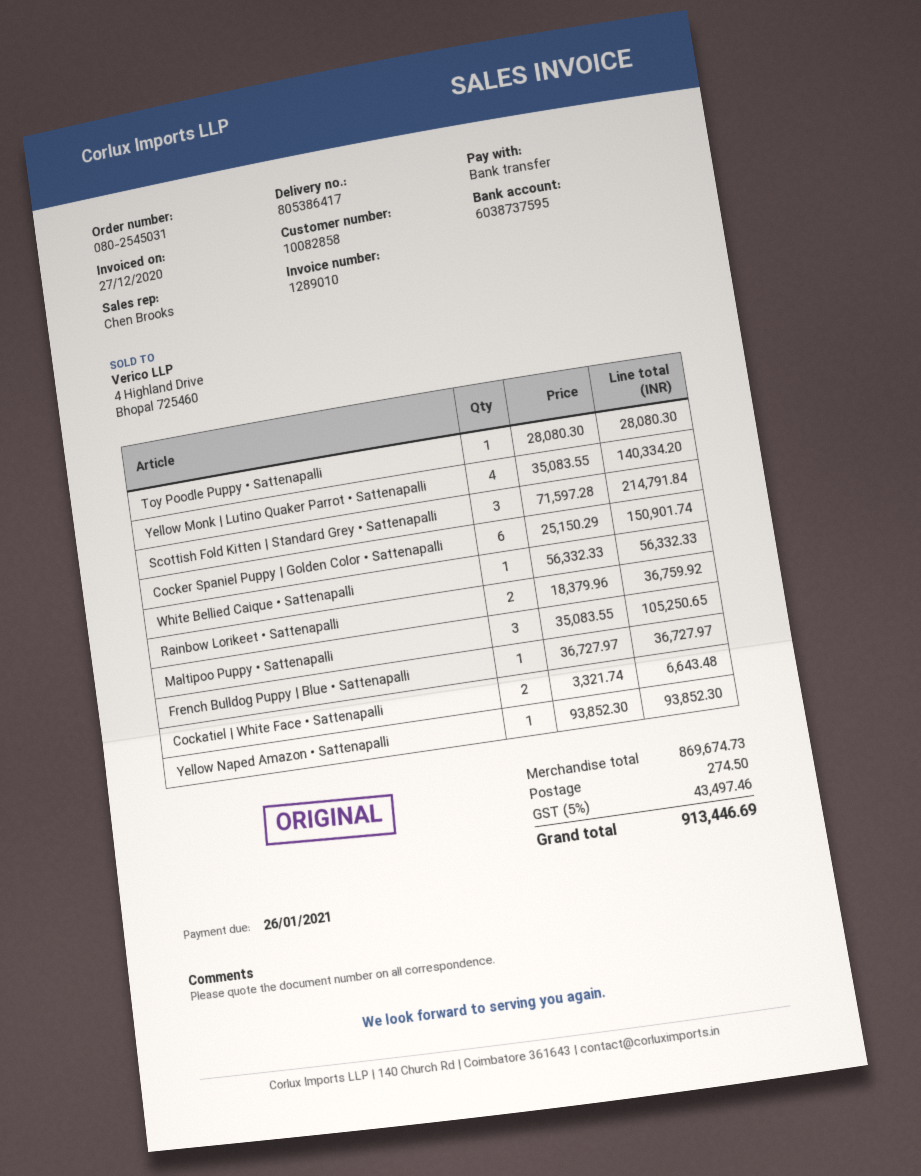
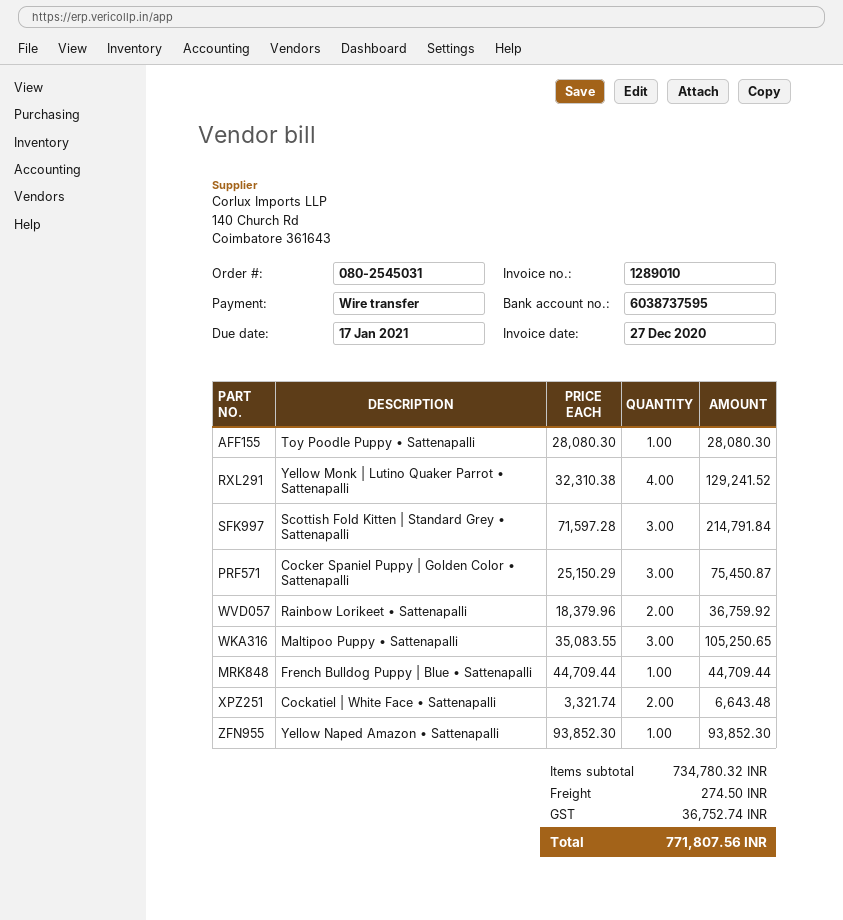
due date: 2021-01-26 -> 2021-01-17
Yellow Monk | Lutino Quaker Parrot • Sattenapalli: 4 x 35083.55 = 140334.20 -> 4 x 32310.38 = 129241.52
Cocker Spaniel Puppy | Golden Color • Sattenapalli: 6 x 25150.29 = 150901.74 -> 3 x 25150.29 = 75450.87
White Bellied Caique • Sattenapalli: 1 x 56332.33 = 56332.33 -> none
French Bulldog Puppy | Blue • Sattenapalli: 1 x 36727.97 = 36727.97 -> 1 x 44709.44 = 44709.44
subtotal: 869674.73 -> 734780.32
tax: 43497.46 -> 36752.74
total: 913446.69 -> 771807.56

